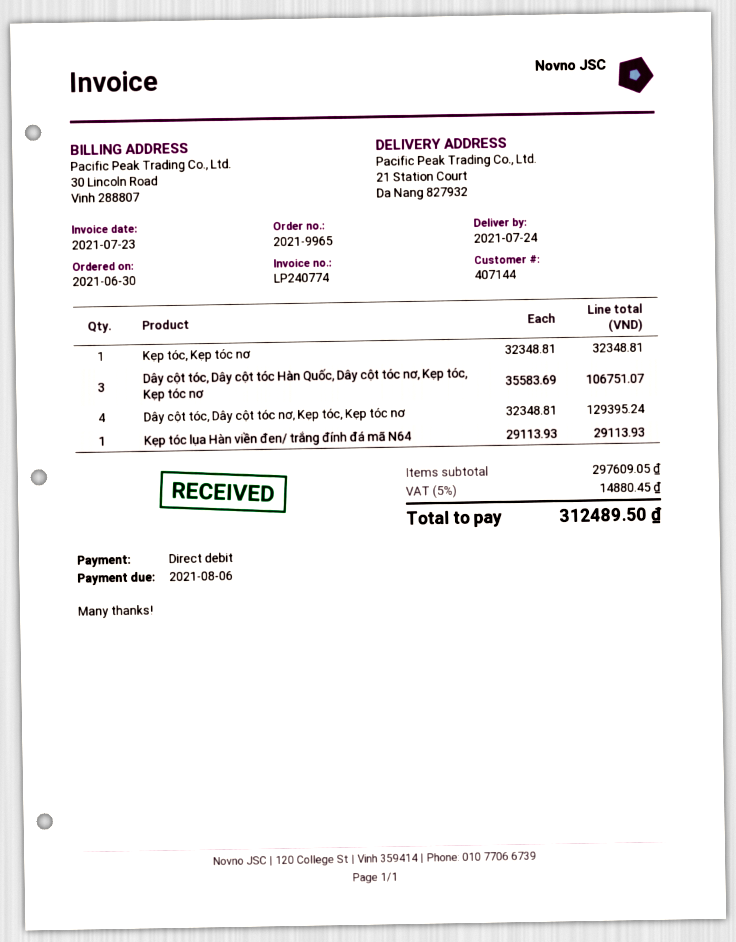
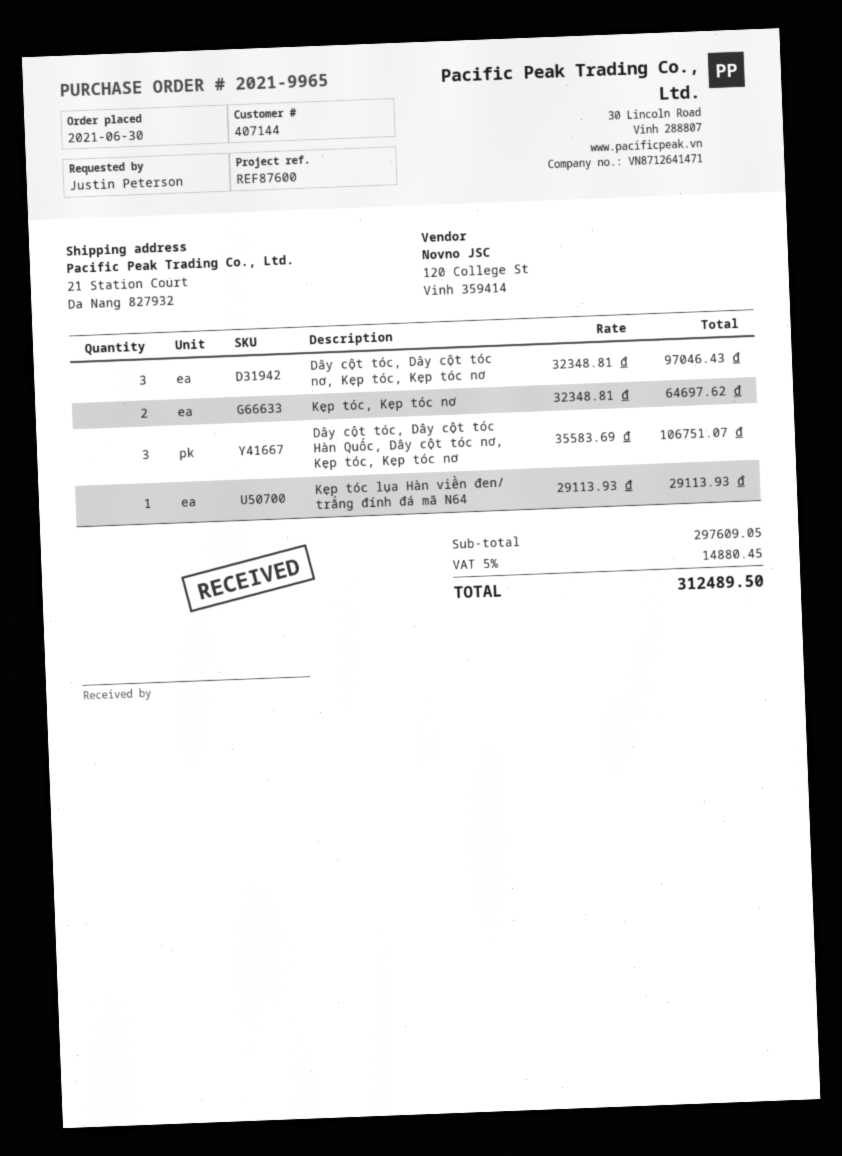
Kẹp tóc, Kẹp tóc nơ: 1 x 32348.81 = 32348.81 -> 2 x 32348.81 = 64697.62
Dây cột tóc, Dây cột tóc nơ, Kẹp tóc, Kẹp tóc nơ: 4 x 32348.81 = 129395.24 -> 3 x 32348.81 = 97046.43

